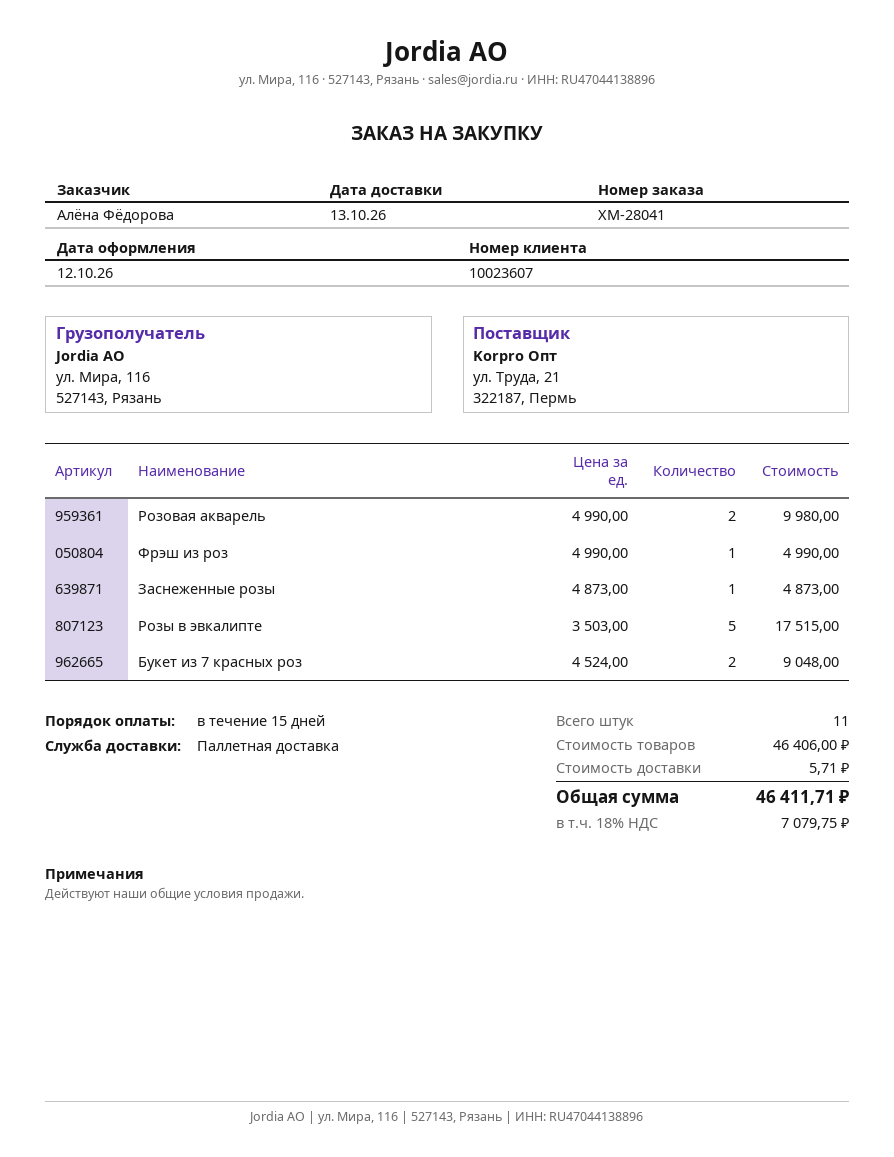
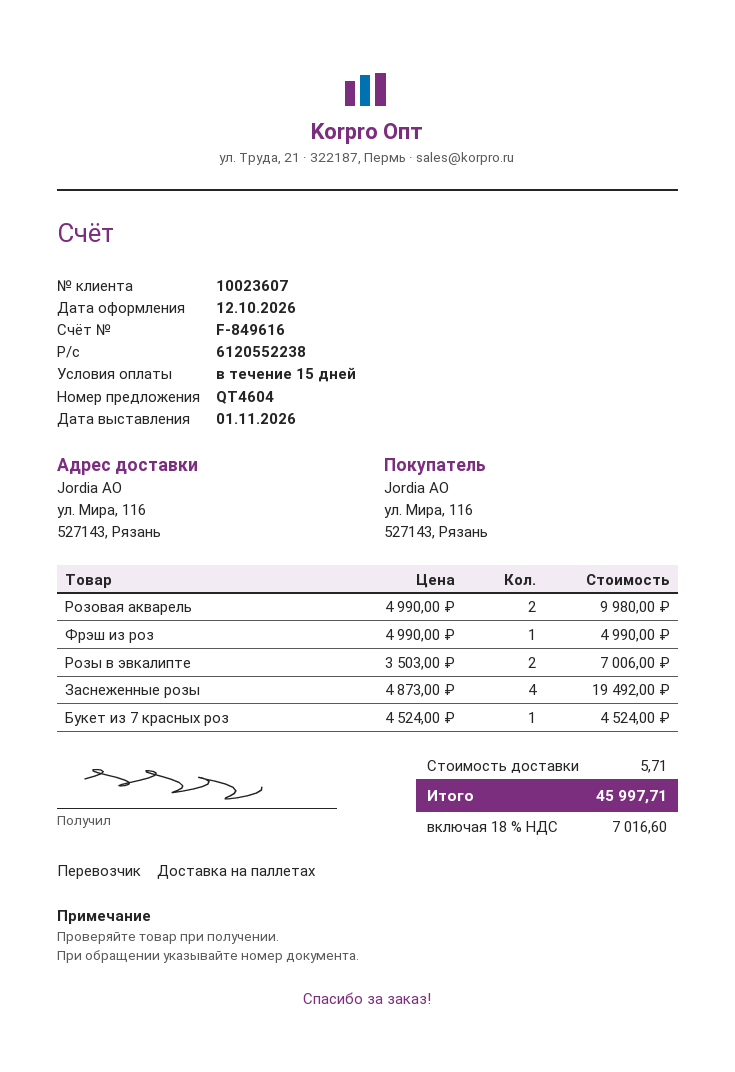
Заснеженные розы: 1 x 4873.00 = 4873.00 -> 4 x 4873.00 = 19492.00
Розы в эвкалипте: 5 x 3503.00 = 17515.00 -> 2 x 3503.00 = 7006.00
Букет из 7 красных роз: 2 x 4524.00 = 9048.00 -> 1 x 4524.00 = 4524.00
tax: 18% = 7079.75 -> 18% = 7016.60
total: 46411.71 -> 45997.71

